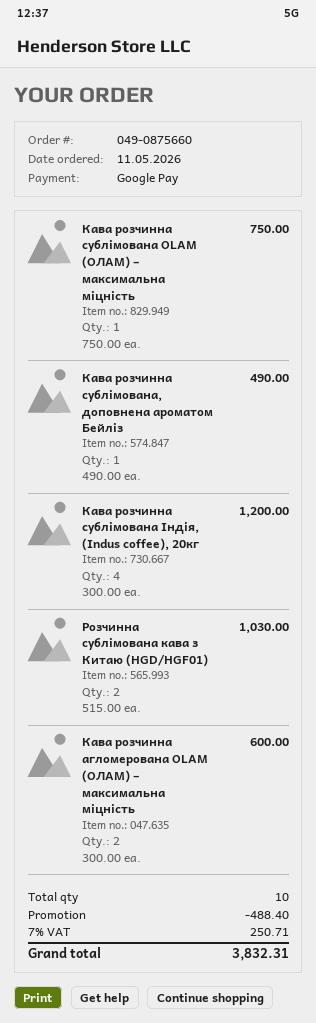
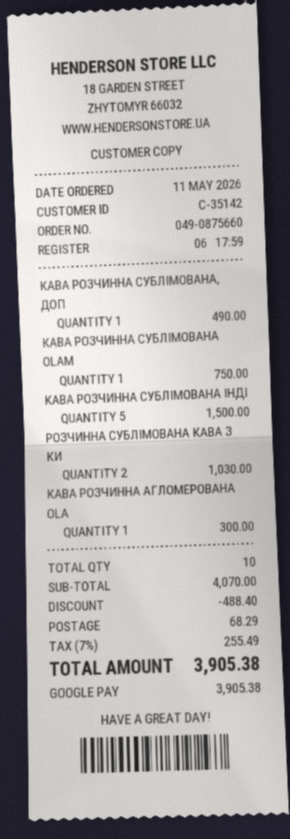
Кава розчинна сублімована Індія, (Indus coffee), 20кг: 4 for 1200.00 -> 5 for 1500.00
Кава розчинна агломерована OLAM (ОЛАМ) – максимальна міцність: 2 for 600.00 -> 1 for 300.00
shipping: none -> 68.29
tax: 7% = 250.71 -> 7% = 255.49
total: 3832.31 -> 3905.38

